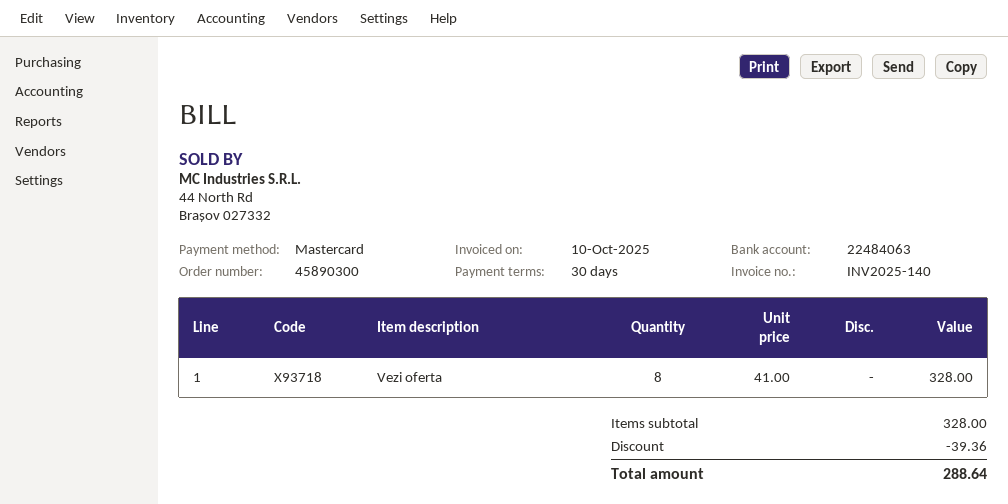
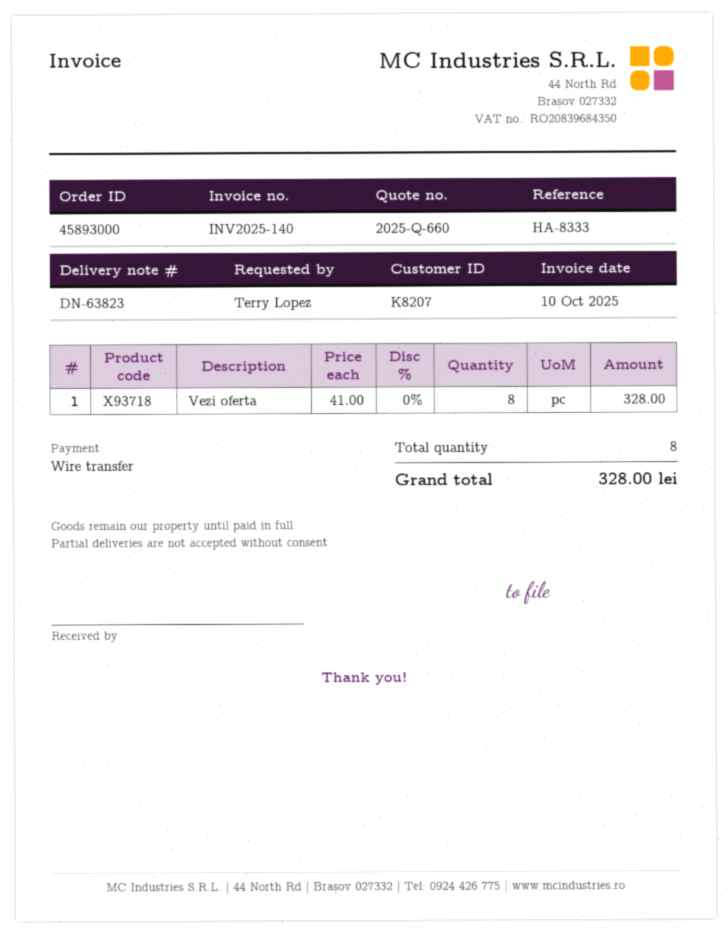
order number: 45890300 -> 45893000
payment method: Mastercard -> bank transfer
discount: 39.36 -> none
total: 288.64 -> 328.00

